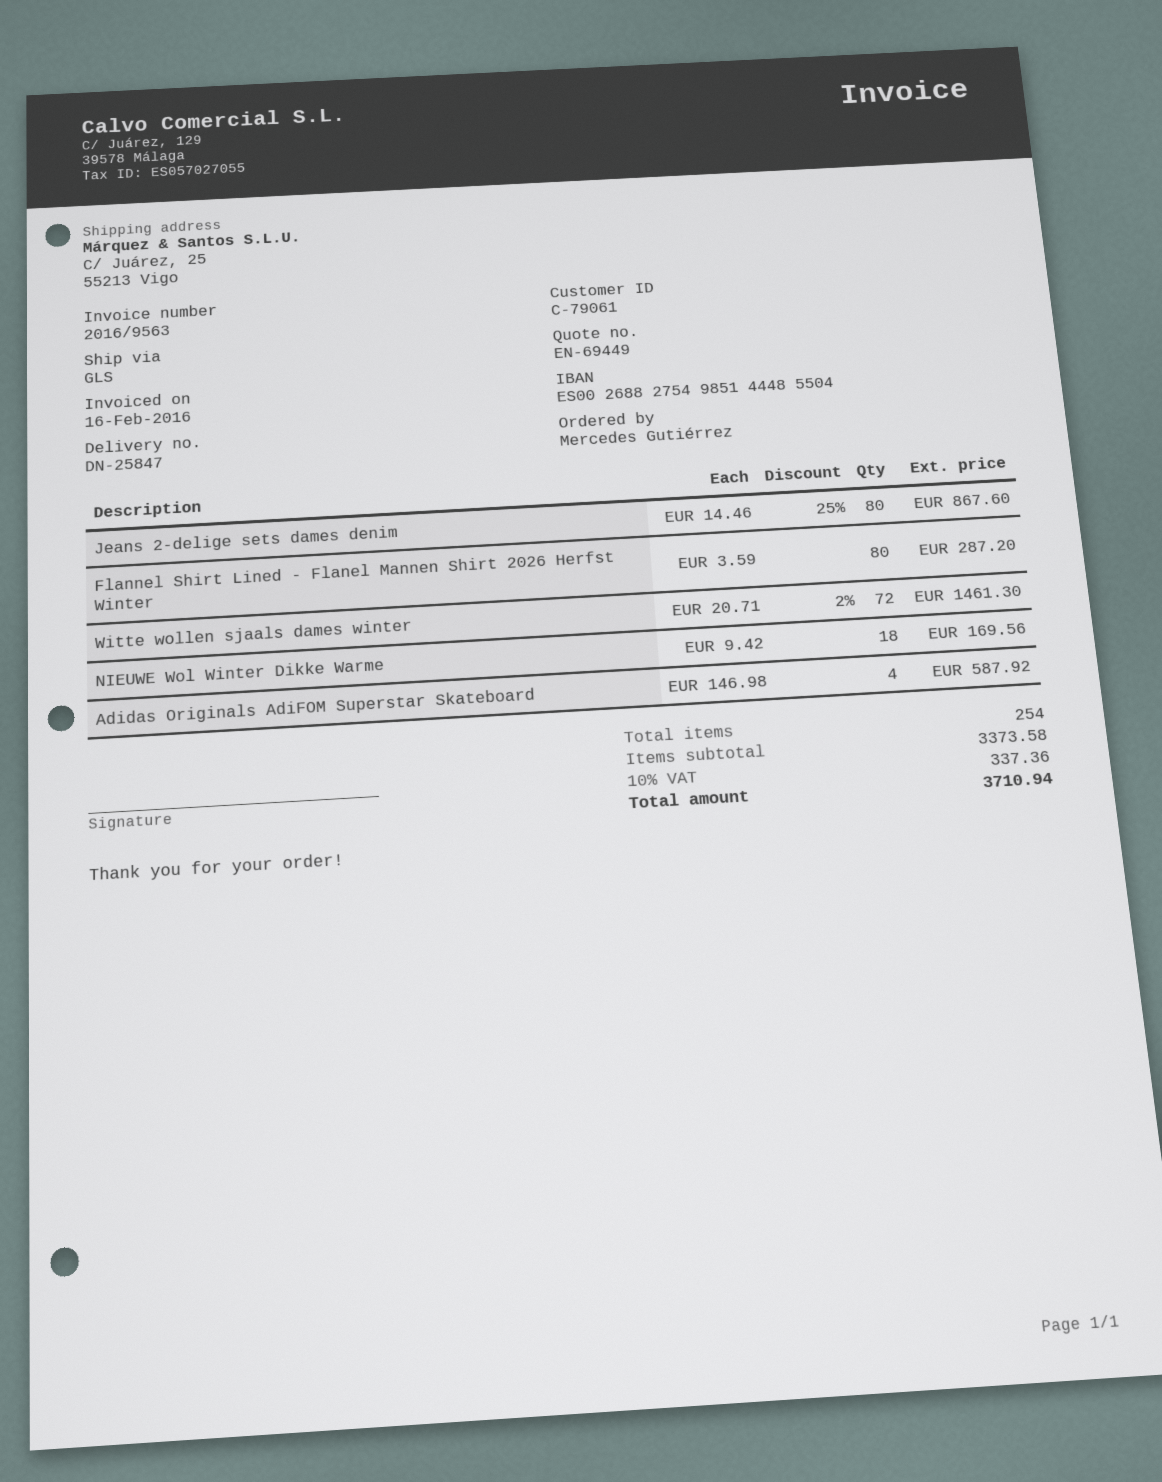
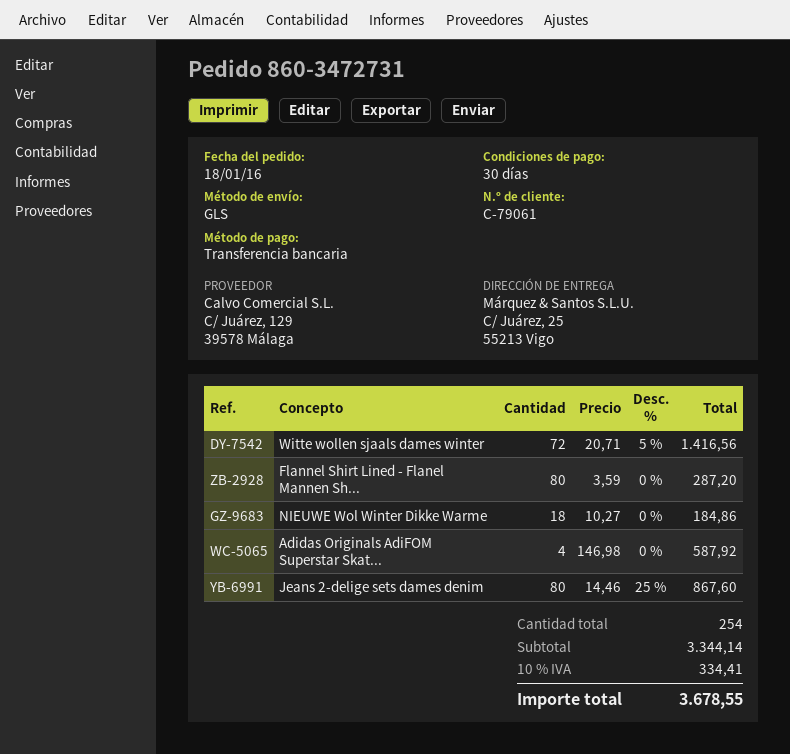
Witte wollen sjaals dames winter: 72 x 20.71 - 2% = 1461.30 -> 72 x 20.71 - 5% = 1416.56
NIEUWE Wol Winter Dikke Warme: 18 x 9.42 = 169.56 -> 18 x 10.27 = 184.86
subtotal: 3373.58 -> 3344.14
tax: 10% = 337.36 -> 10% = 334.41
total: 3710.94 -> 3678.55

